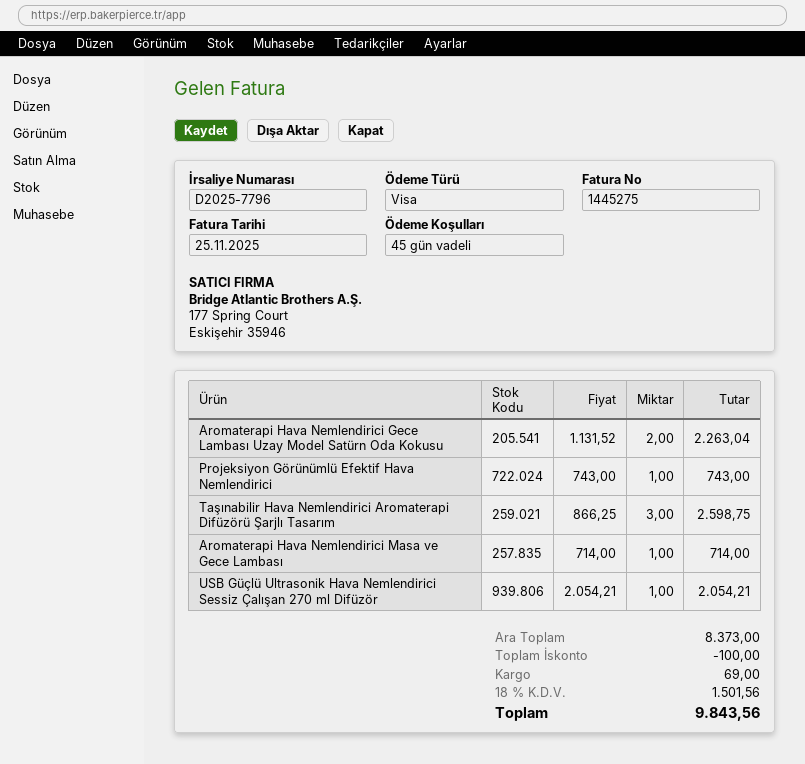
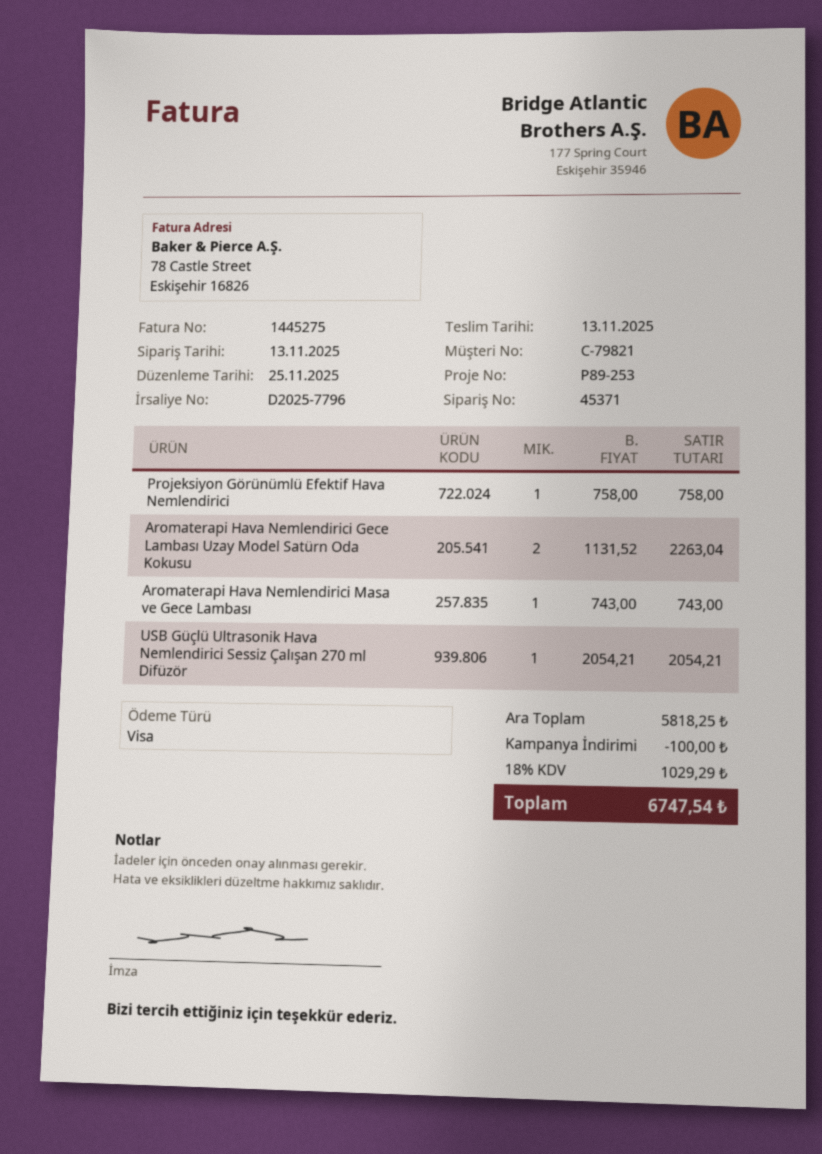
Projeksiyon Görünümlü Efektif Hava Nemlendirici: 1 x 743.00 = 743.00 -> 1 x 758.00 = 758.00
Taşınabilir Hava Nemlendirici Aromaterapi Difüzörü Şarjlı Tasarım: 3 x 866.25 = 2598.75 -> none
Aromaterapi Hava Nemlendirici Masa ve Gece Lambası: 1 x 714.00 = 714.00 -> 1 x 743.00 = 743.00
subtotal: 8373.00 -> 5818.25
shipping: 69.00 -> none
tax: 18% = 1501.56 -> 18% = 1029.29
total: 9843.56 -> 6747.54

